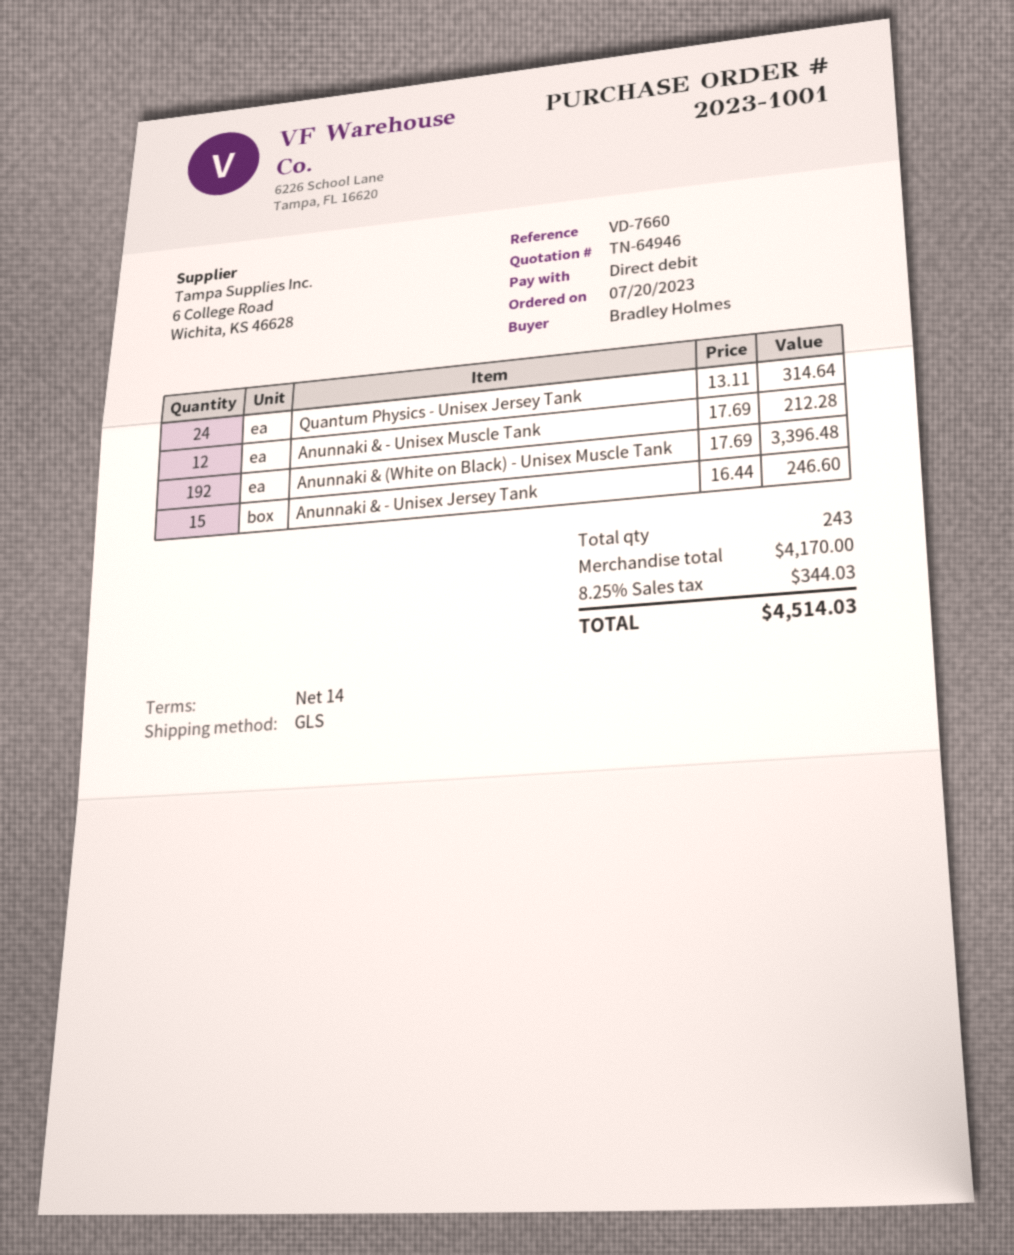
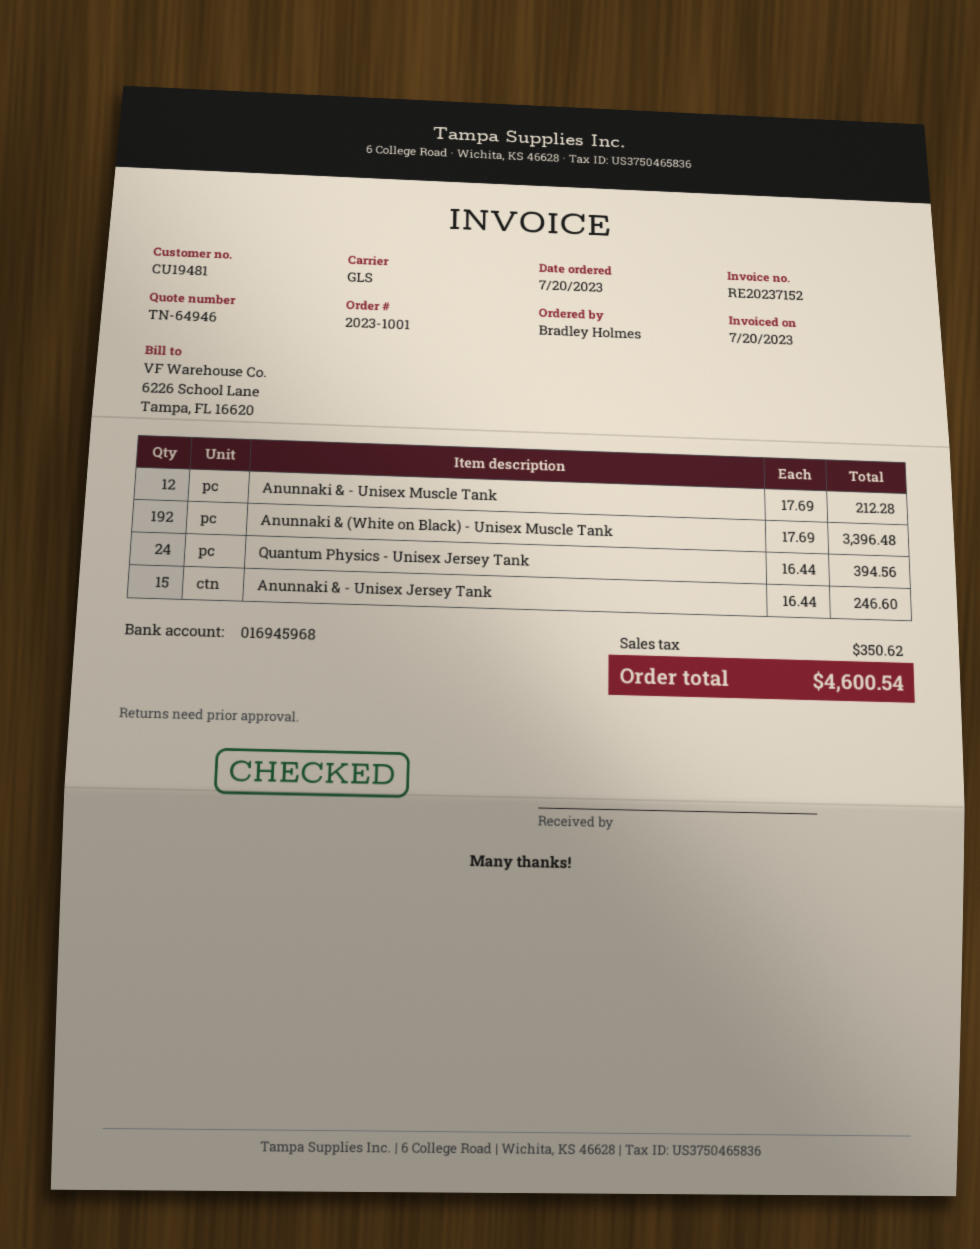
Quantum Physics - Unisex Jersey Tank: 24 x 13.11 = 314.64 -> 24 x 16.44 = 394.56
tax: 344.03 -> 350.62
total: 4514.03 -> 4600.54

